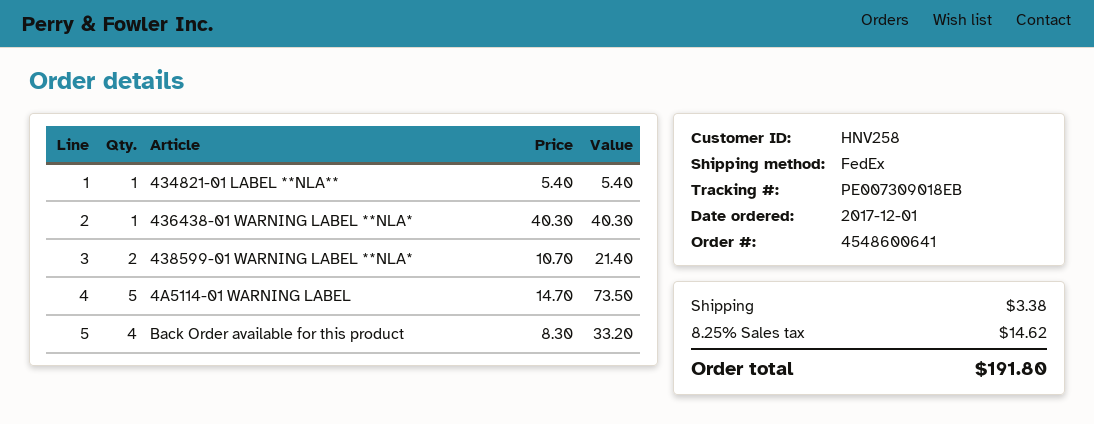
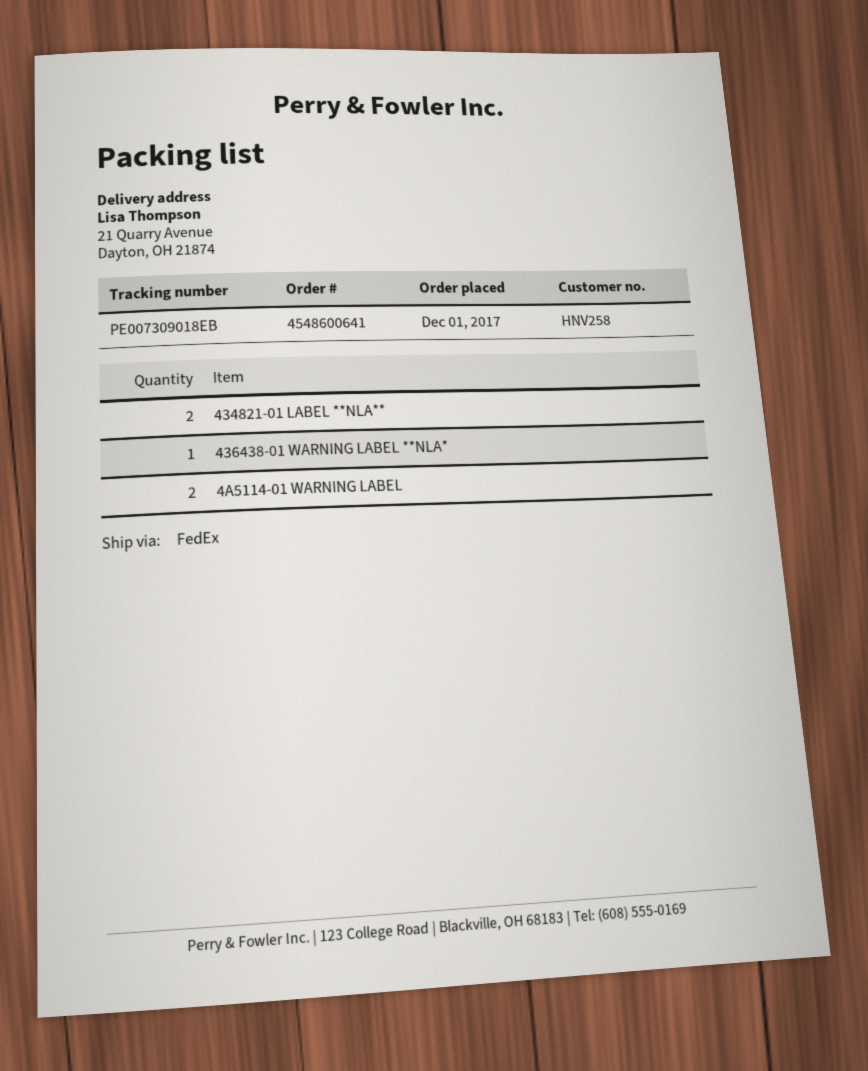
434821-01 LABEL **NLA**: 1 -> 2
438599-01 WARNING LABEL **NLA*: 2 -> none
4A5114-01 WARNING LABEL: 5 -> 2
Back Order available for this product: 4 -> none

